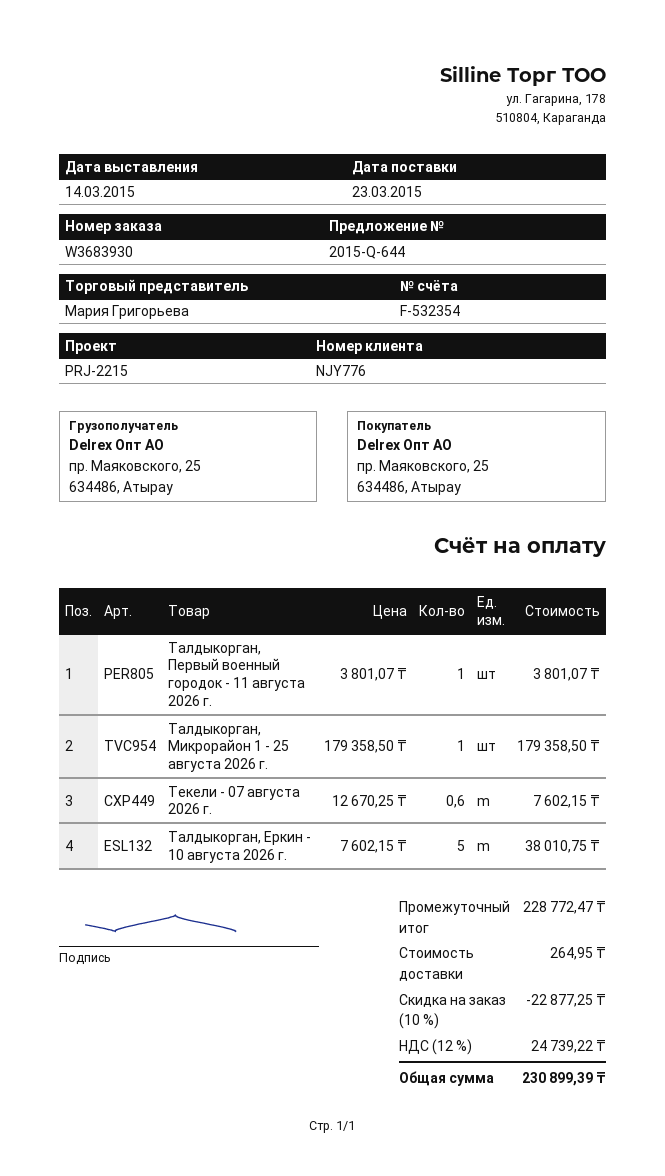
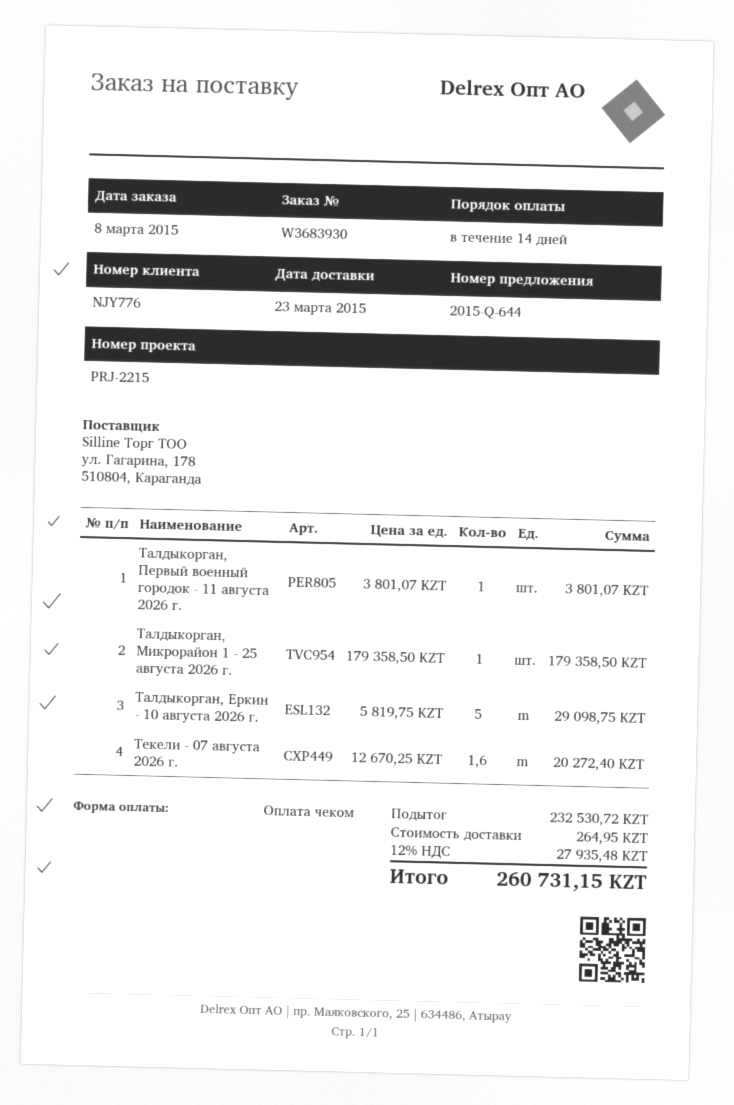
Текели - 07 августа 2026 г.: 0.6 x 12670.25 = 7602.15 -> 1.6 x 12670.25 = 20272.40
Талдыкорган, Еркин - 10 августа 2026 г.: 5 x 7602.15 = 38010.75 -> 5 x 5819.75 = 29098.75
subtotal: 228772.47 -> 232530.72
discount: 10% = 22877.25 -> none
tax: 12% = 24739.22 -> 12% = 27935.48
total: 230899.39 -> 260731.15

